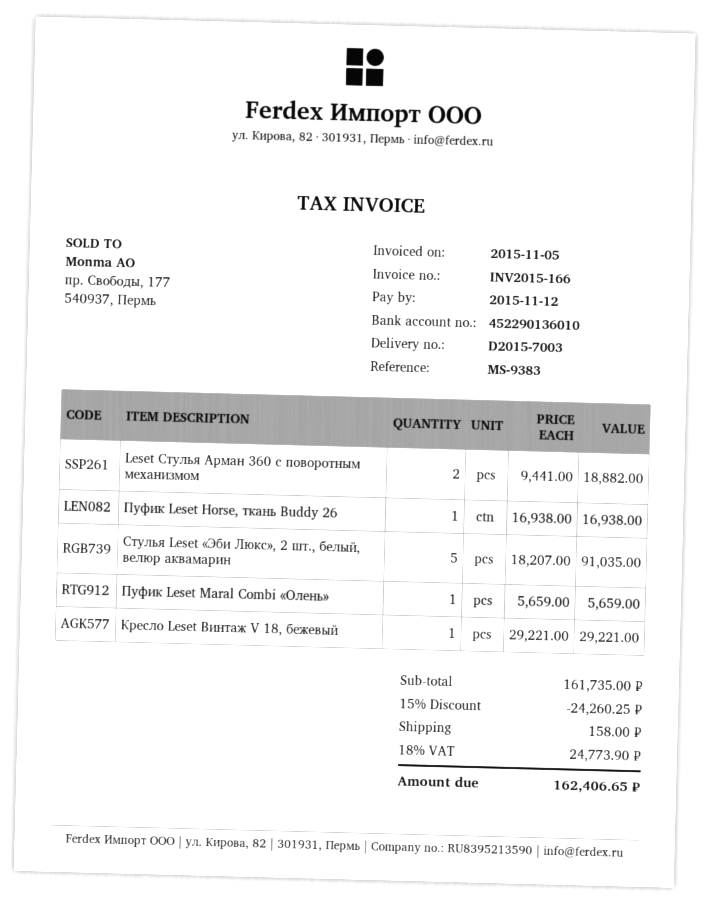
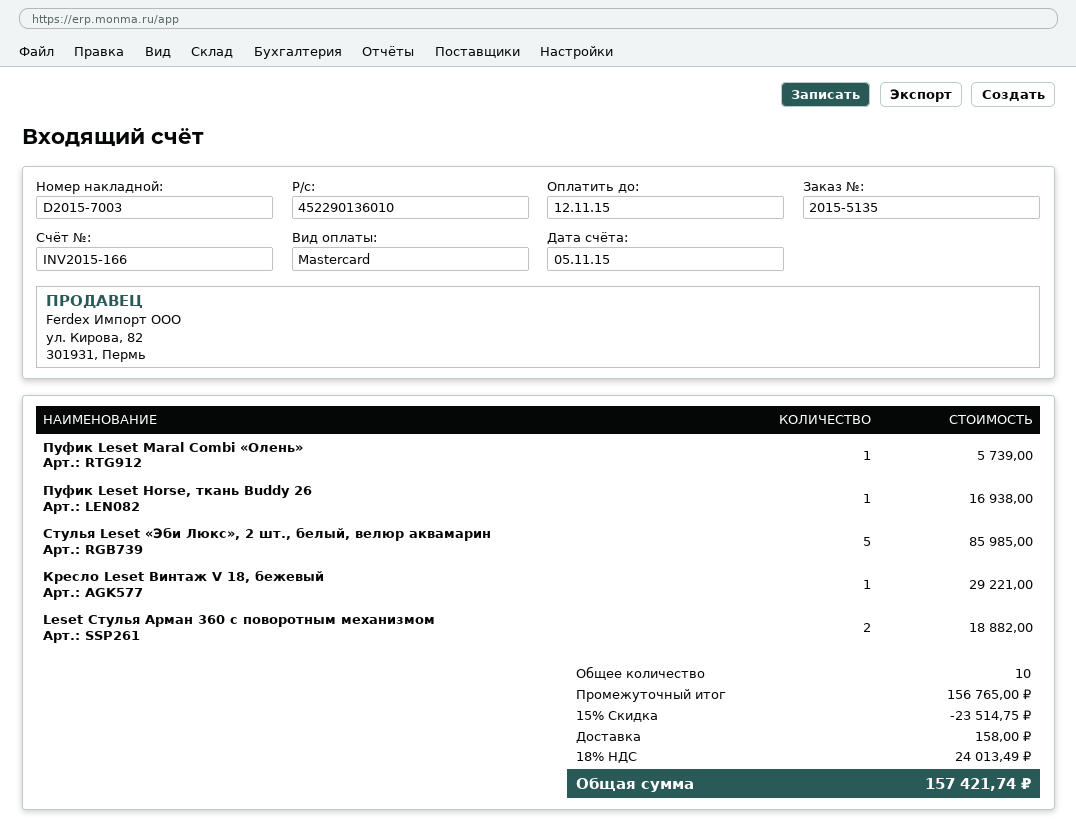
Стулья Leset «Эби Люкс», 2 шт., белый, велюр аквамарин: 5 for 91035.00 -> 5 for 85985.00
Пуфик Leset Maral Combi «Олень»: 1 for 5659.00 -> 1 for 5739.00
subtotal: 161735.00 -> 156765.00
discount: 15% = 24260.25 -> 15% = 23514.75
tax: 18% = 24773.90 -> 18% = 24013.49
total: 162406.65 -> 157421.74

